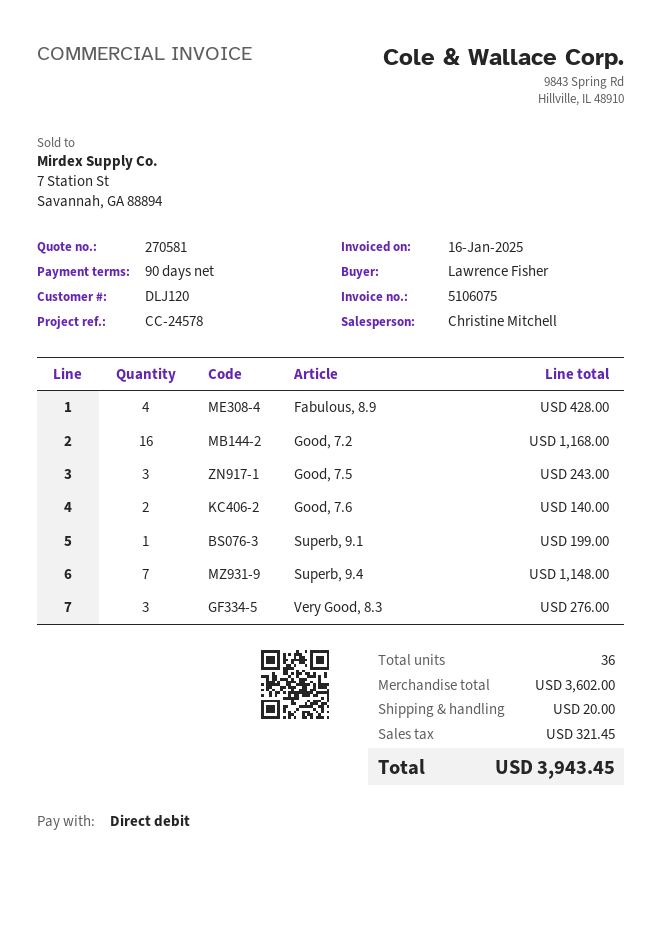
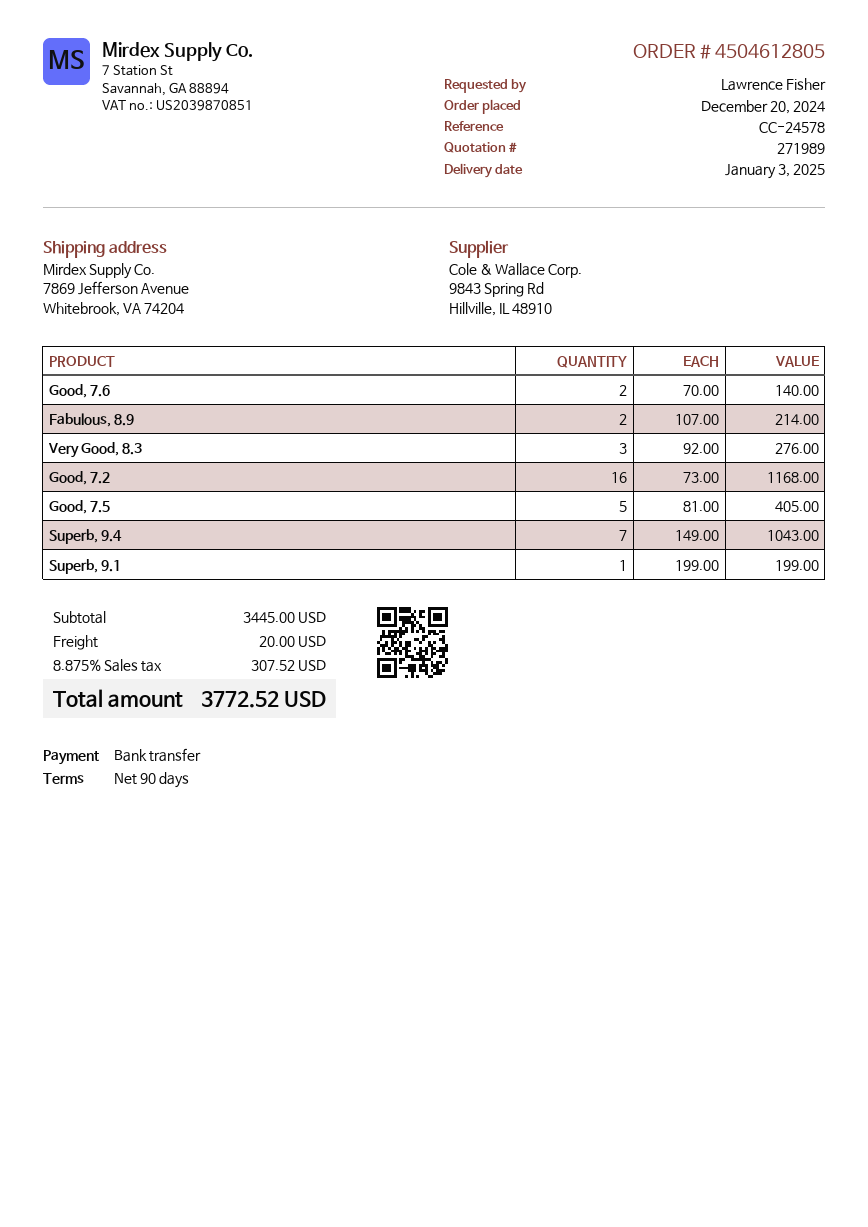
quote number: 270581 -> 271989
payment method: direct debit -> bank transfer
Fabulous, 8.9: 4 for 428.00 -> 2 for 214.00
Good, 7.5: 3 for 243.00 -> 5 for 405.00
Superb, 9.4: 7 for 1148.00 -> 7 for 1043.00
subtotal: 3602.00 -> 3445.00
tax: 321.45 -> 307.52
total: 3943.45 -> 3772.52

